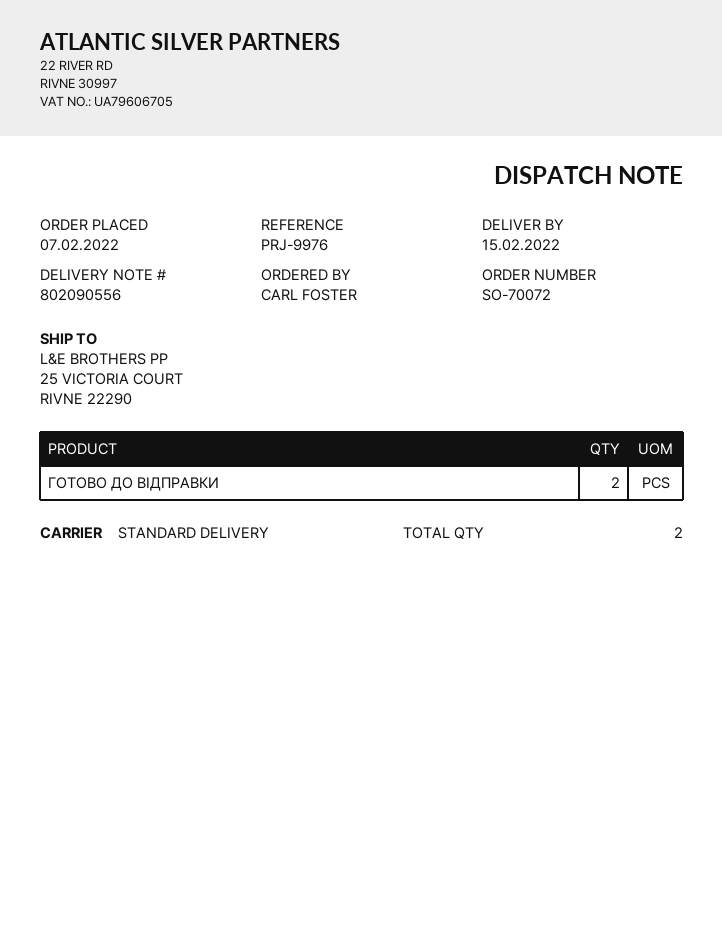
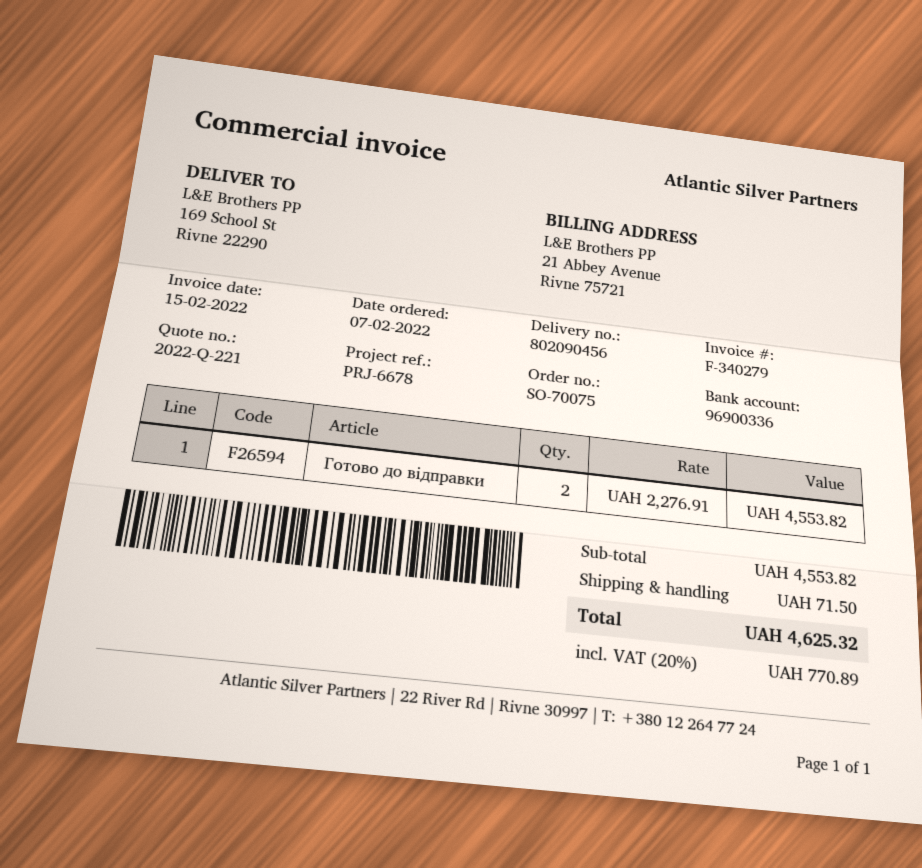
order number: SO-70072 -> SO-70075
delivery note number: 802090556 -> 802090456
reference: PRJ-9976 -> PRJ-6678
ship to: 25 VICTORIA COURT, RIVNE 22290 -> 169 School St, Rivne 22290

